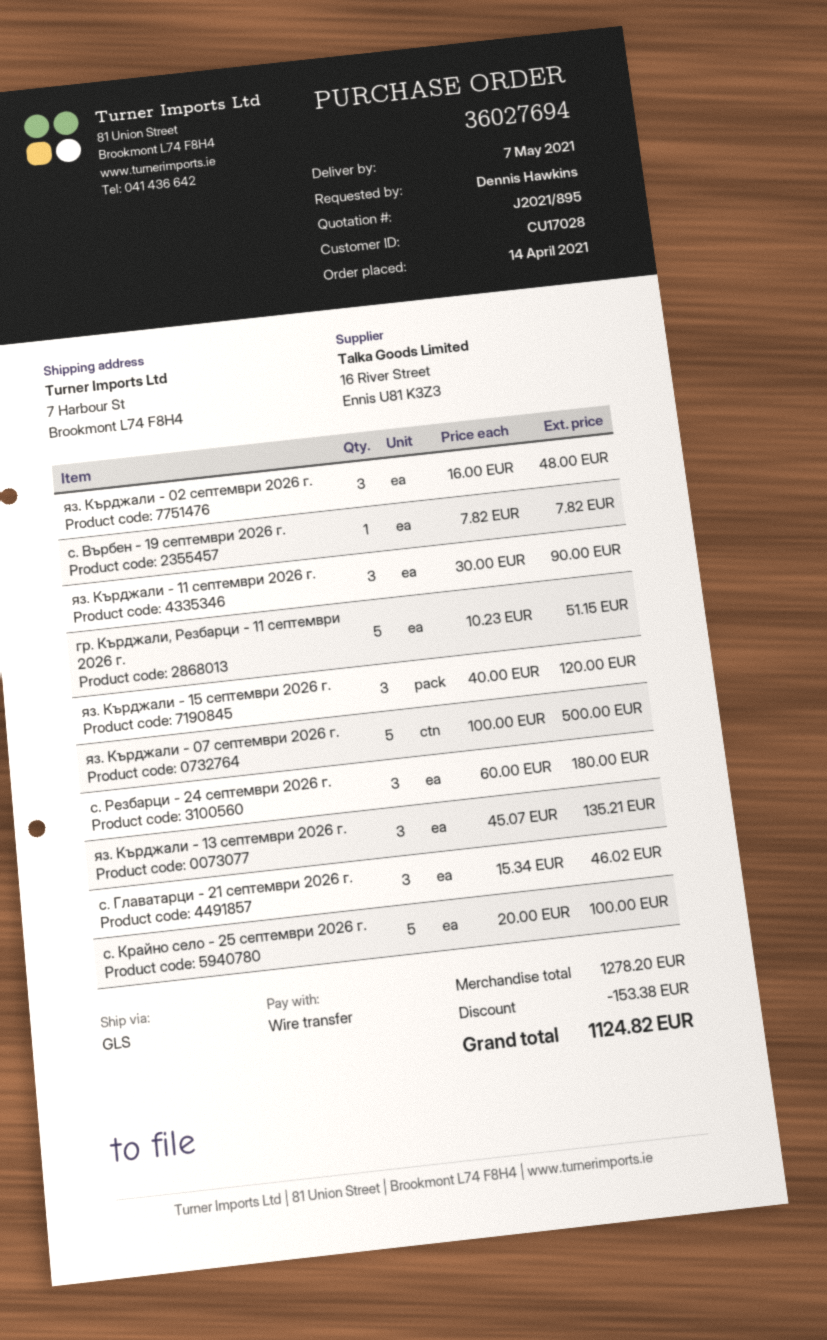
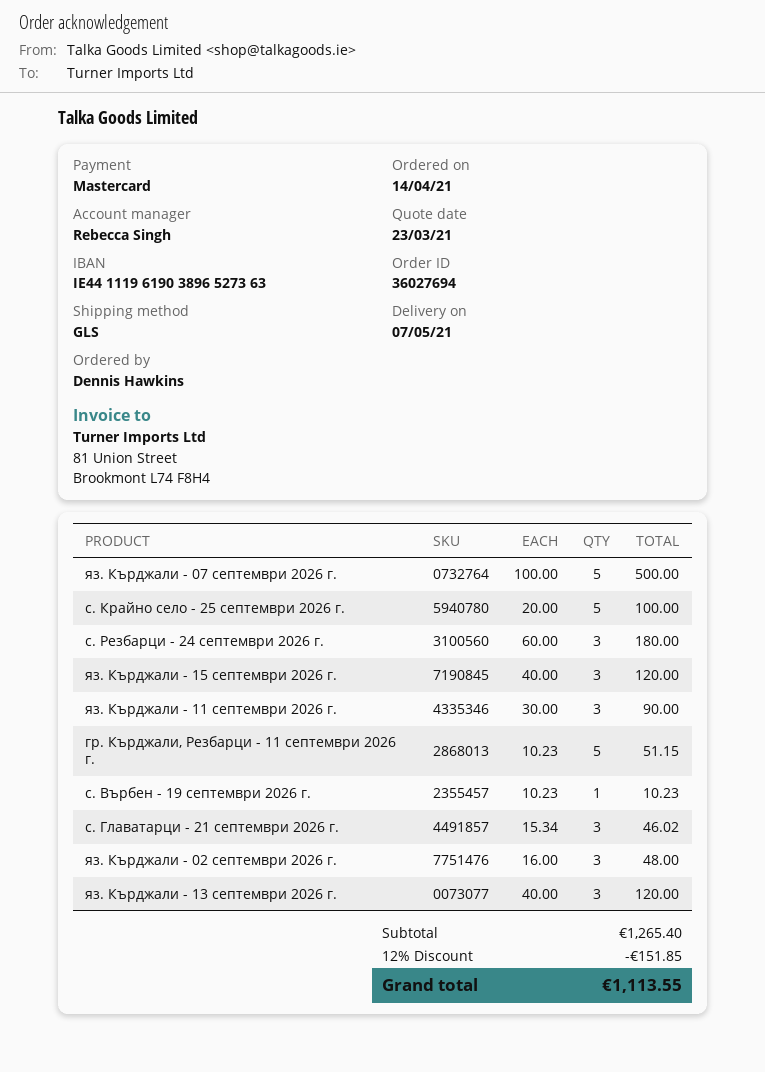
payment method: bank transfer -> Mastercard
с. Върбен - 19 септември 2026 г.: 1 x 7.82 = 7.82 -> 1 x 10.23 = 10.23
яз. Кърджали - 13 септември 2026 г.: 3 x 45.07 = 135.21 -> 3 x 40.00 = 120.00
subtotal: 1278.20 -> 1265.40
discount: 153.38 -> 151.85
total: 1124.82 -> 1113.55

